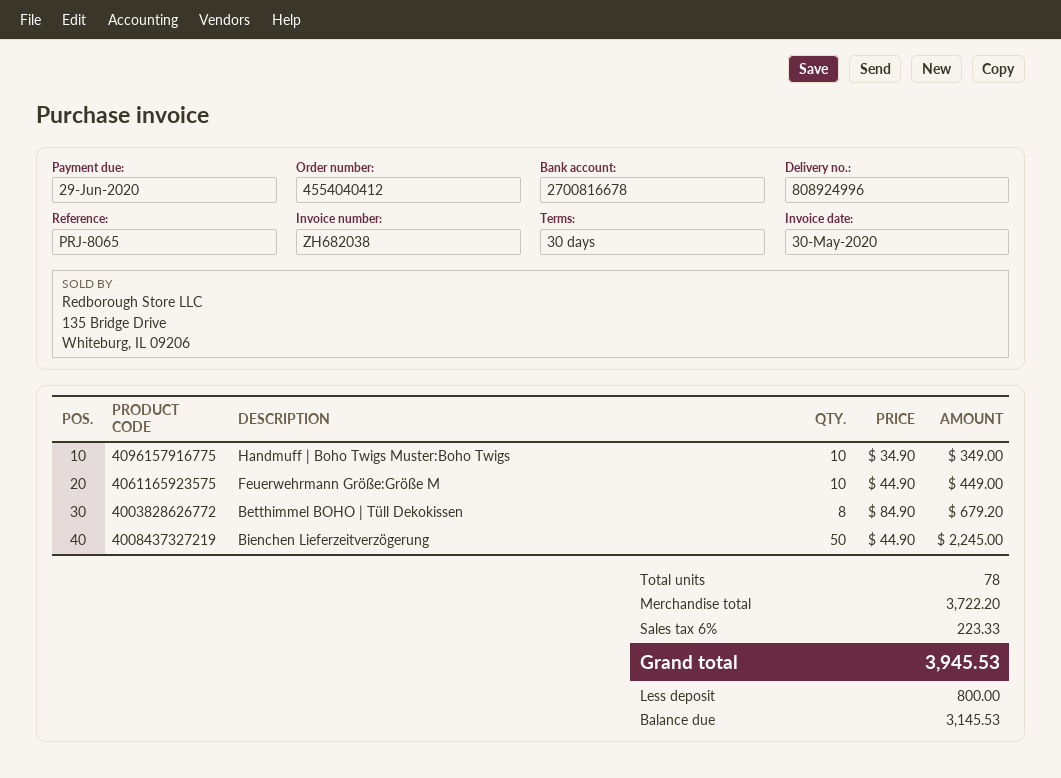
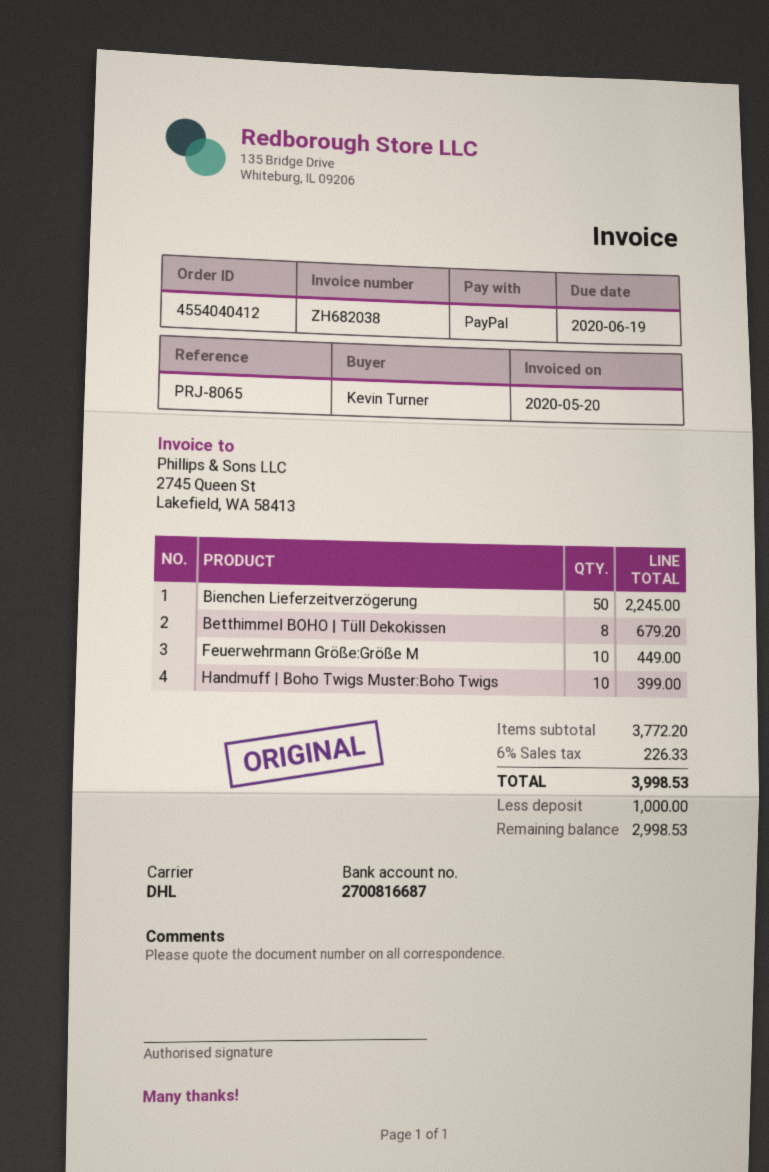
invoice date: 2020-05-30 -> 2020-05-20
due date: 2020-06-29 -> 2020-06-19
bank account: 2700816678 -> 2700816687
Handmuff | Boho Twigs Muster:Boho Twigs: 10 for 349.00 -> 10 for 399.00
subtotal: 3722.20 -> 3772.20
tax: 6% = 223.33 -> 6% = 226.33
total: 3945.53 -> 3998.53
deposit: 800.00 -> 1000.00
balance: 3145.53 -> 2998.53

